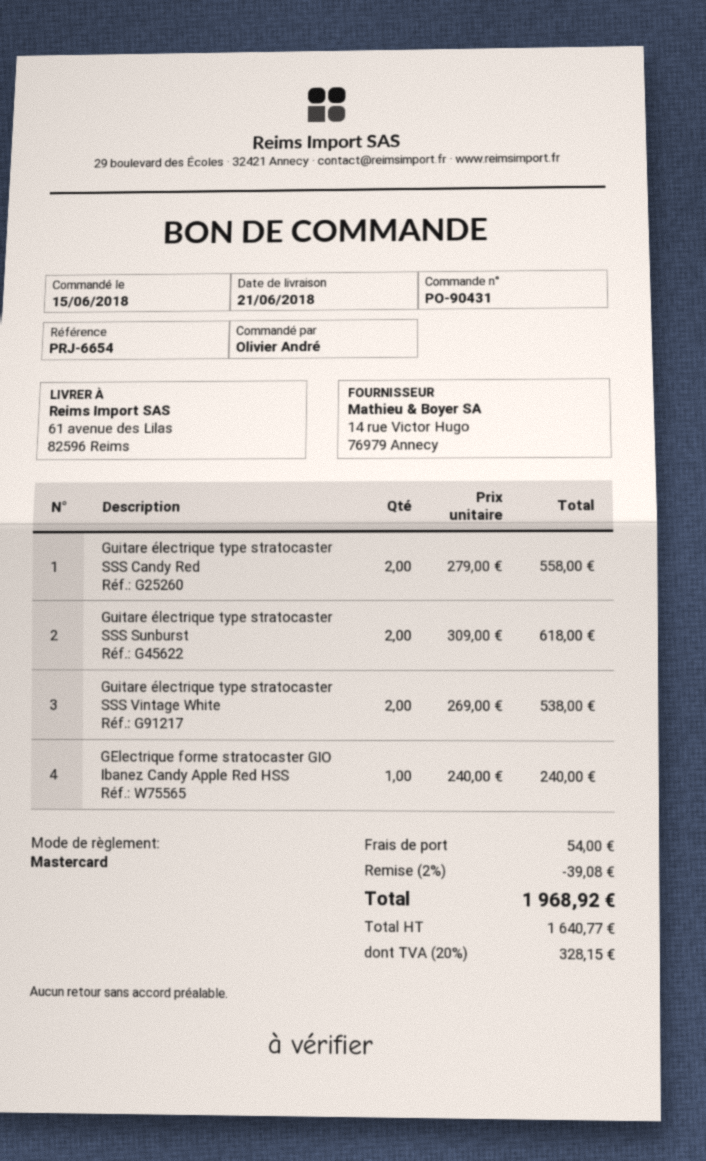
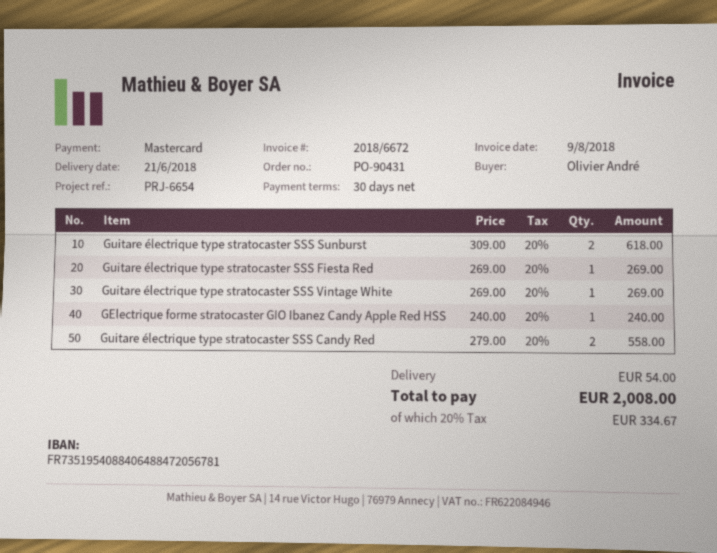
Guitare électrique type stratocaster SSS Vintage White: 2 x 269.00 = 538.00 -> 1 x 269.00 = 269.00
Guitare électrique type stratocaster SSS Fiesta Red: none -> 1 x 269.00 = 269.00
discount: 2% = 39.08 -> none
tax: 20% = 328.15 -> 20% = 334.67
total: 1968.92 -> 2008.00

